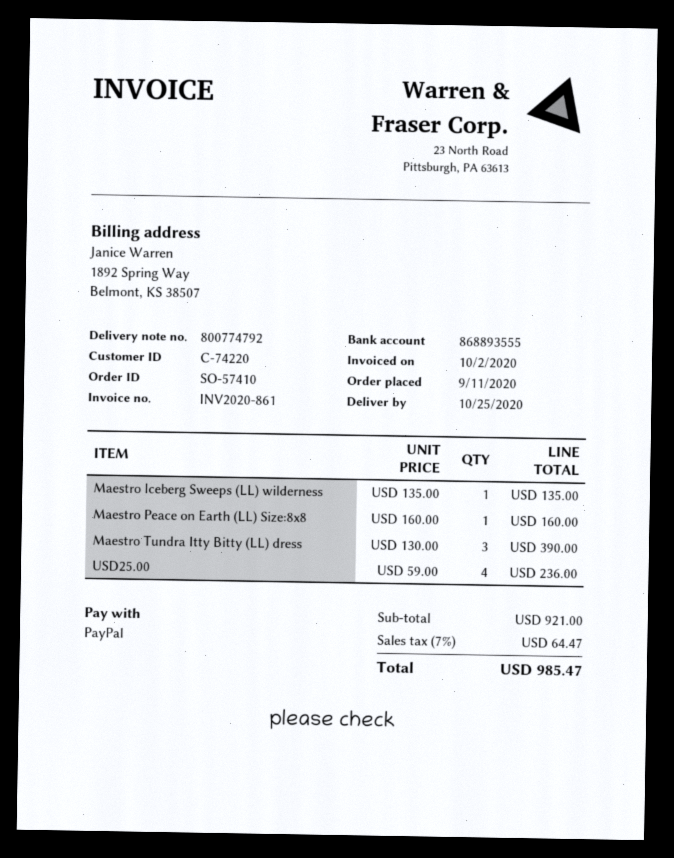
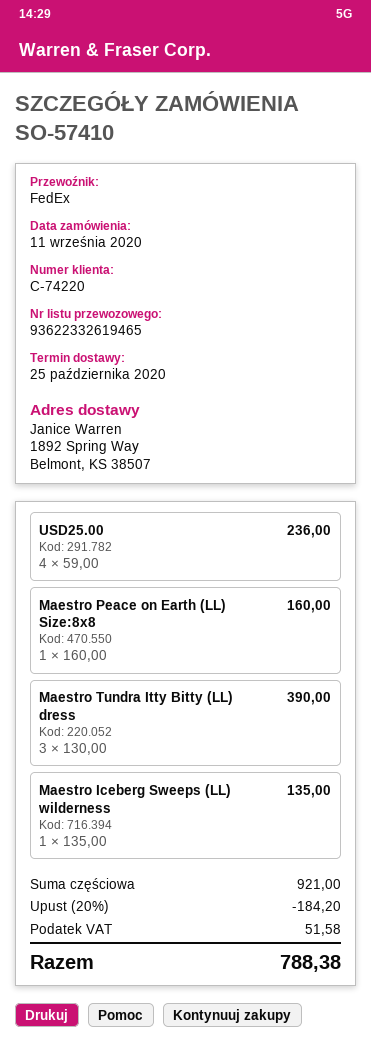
discount: none -> 20% = 184.20
tax: 64.47 -> 51.58
total: 985.47 -> 788.38

